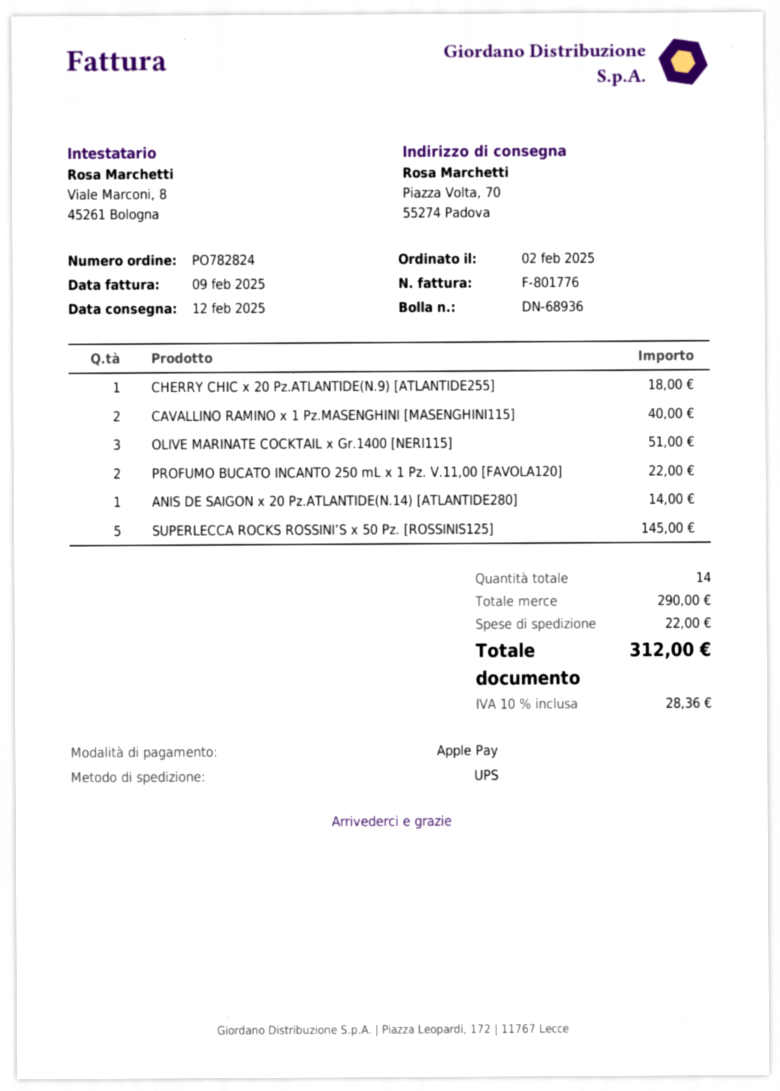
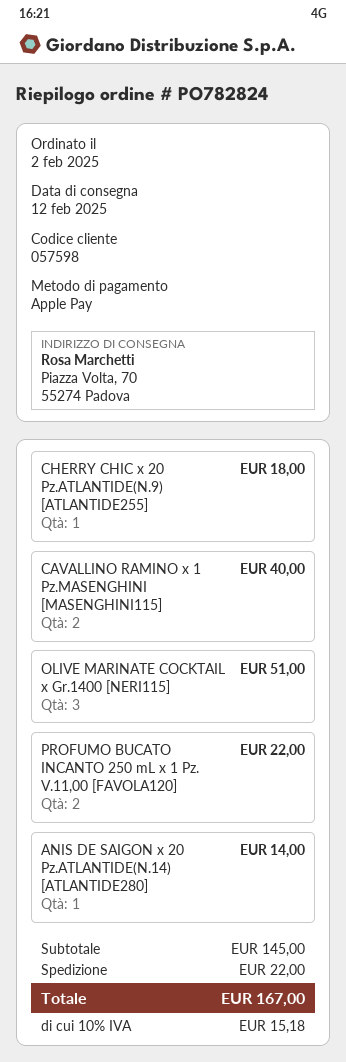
SUPERLECCA ROCKS ROSSINI’S x 50 Pz. [ROSSINIS125]: 5 for 145.00 -> none
subtotal: 290.00 -> 145.00
tax: 10% = 28.36 -> 10% = 15.18
total: 312.00 -> 167.00

